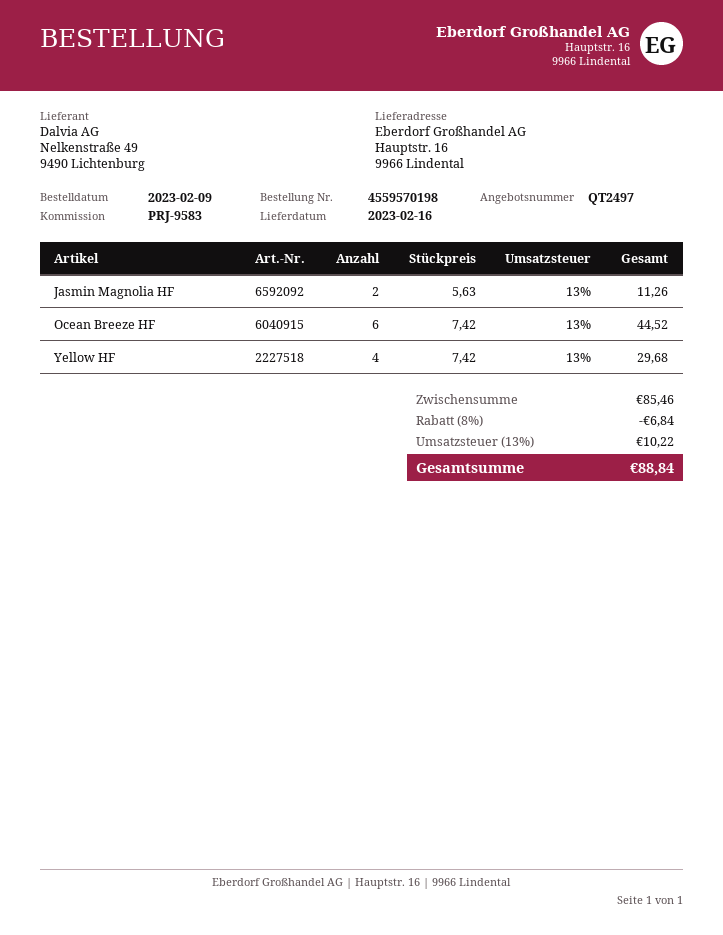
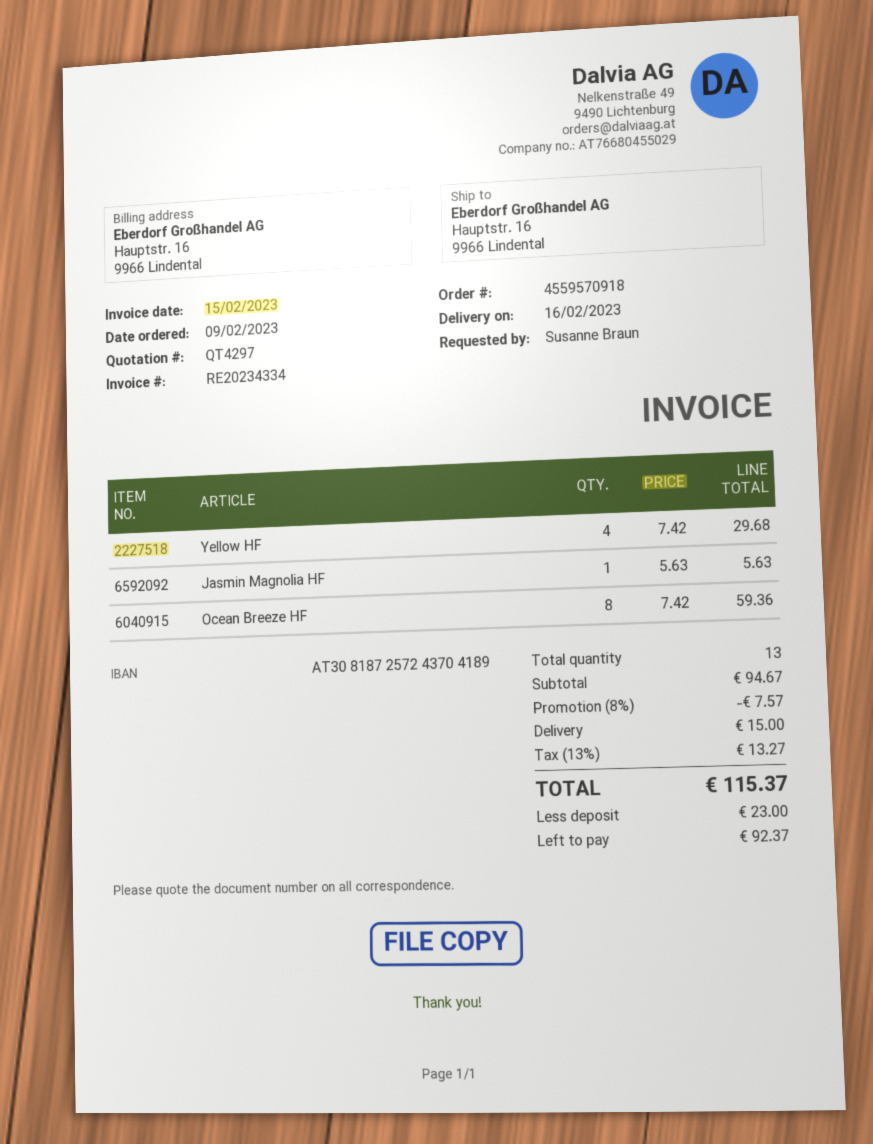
quote number: QT2497 -> QT4297
order number: 4559570198 -> 4559570918
Jasmin Magnolia HF: 2 x 5.63 = 11.26 -> 1 x 5.63 = 5.63
Ocean Breeze HF: 6 x 7.42 = 44.52 -> 8 x 7.42 = 59.36
subtotal: 85.46 -> 94.67
discount: 8% = 6.84 -> 8% = 7.57
shipping: none -> 15.00
tax: 13% = 10.22 -> 13% = 13.27
total: 88.84 -> 115.37

